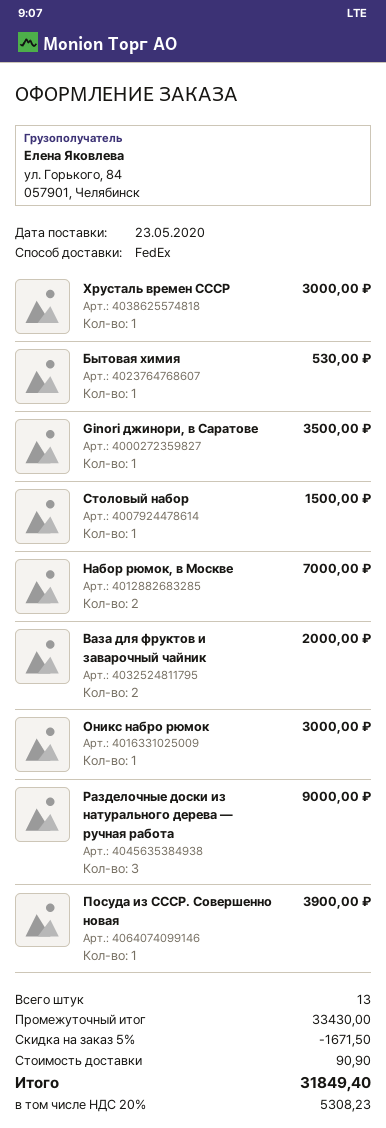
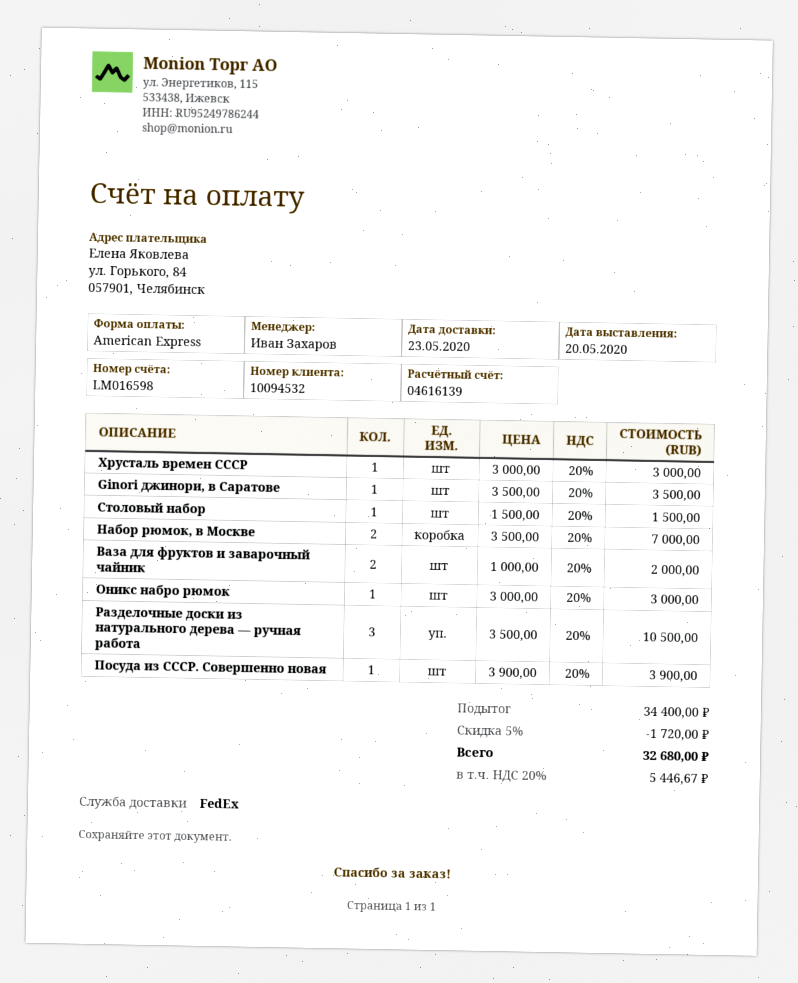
Бытовая химия: 1 for 530.00 -> none
Разделочные доски из натурального дерева — ручная работа: 3 for 9000.00 -> 3 for 10500.00
subtotal: 33430.00 -> 34400.00
discount: 5% = 1671.50 -> 5% = 1720.00
shipping: 90.90 -> none
tax: 20% = 5308.23 -> 20% = 5446.67
total: 31849.40 -> 32680.00

